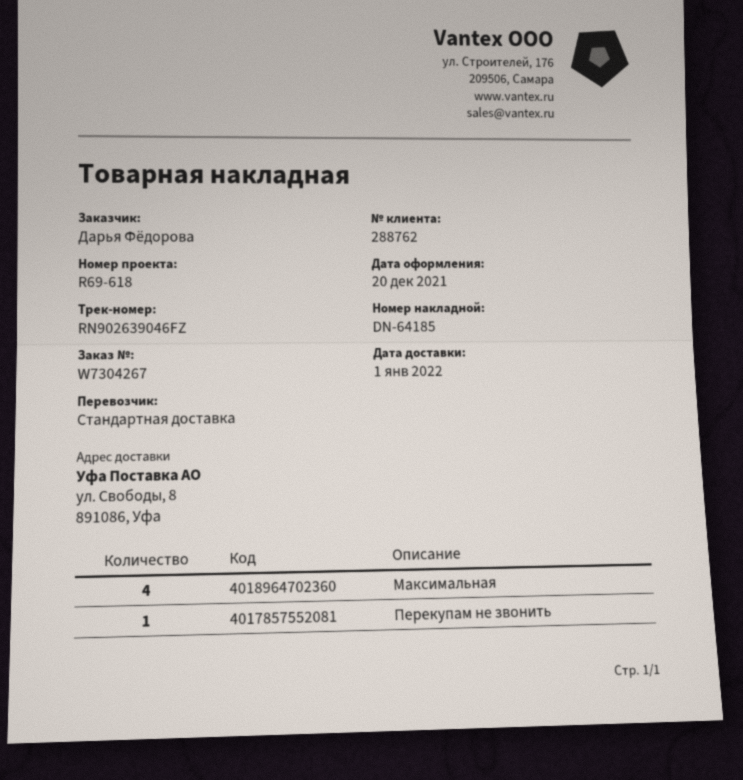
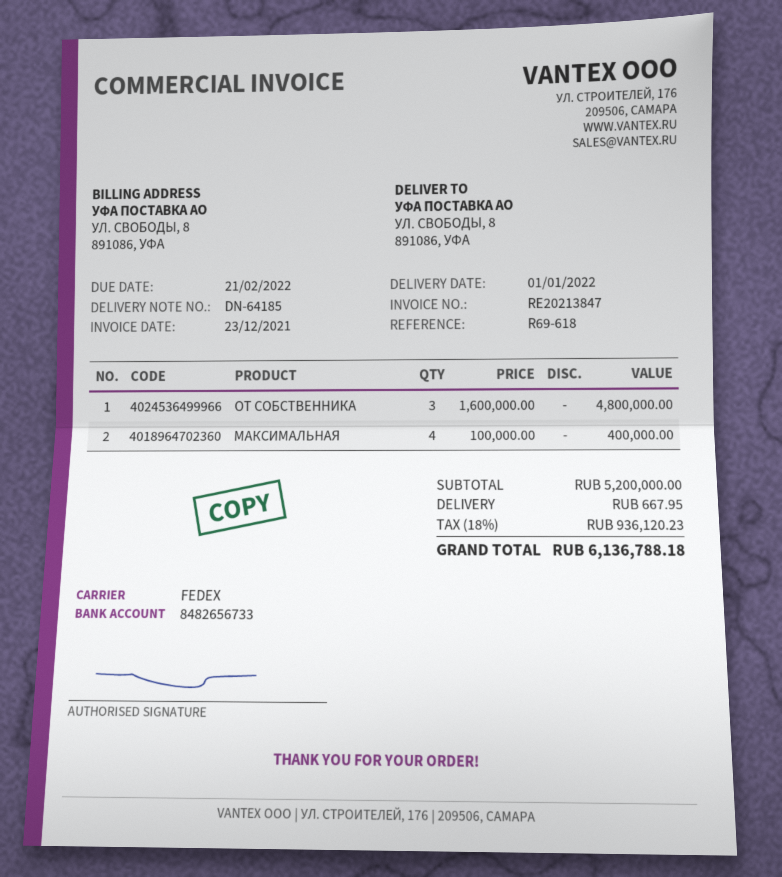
shipping method: standard -> FedEx
Перекупам не звонить: 1 -> none
ОТ СОБСТВЕННИКА: none -> 3

